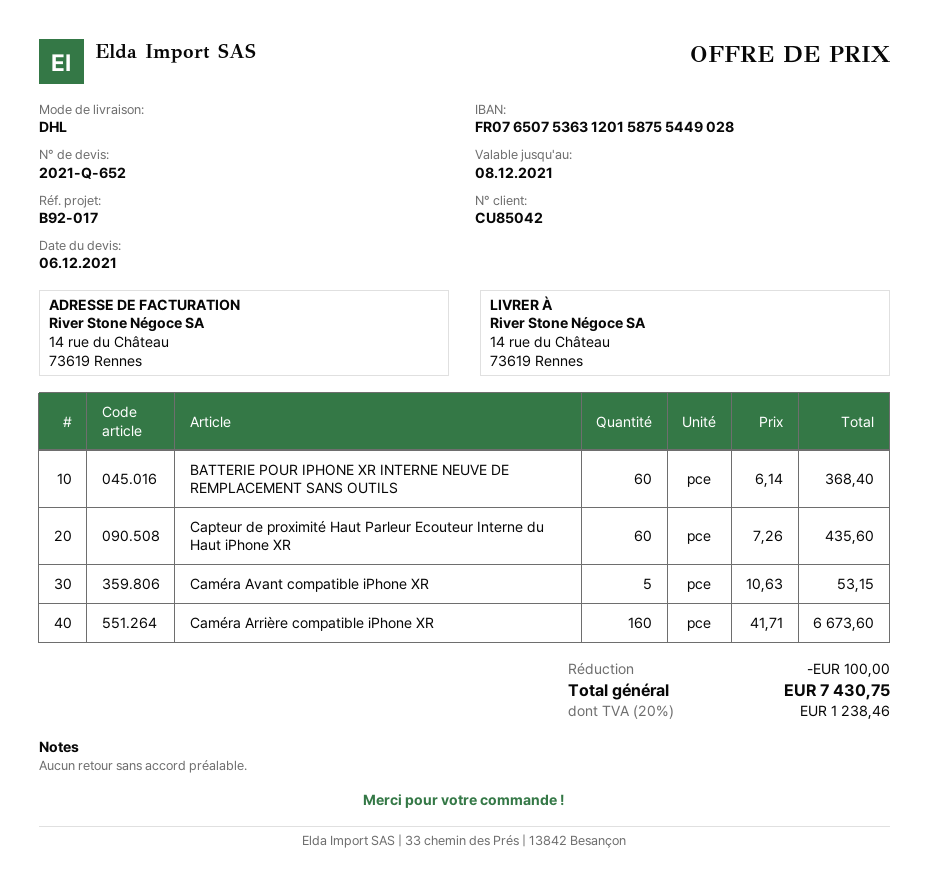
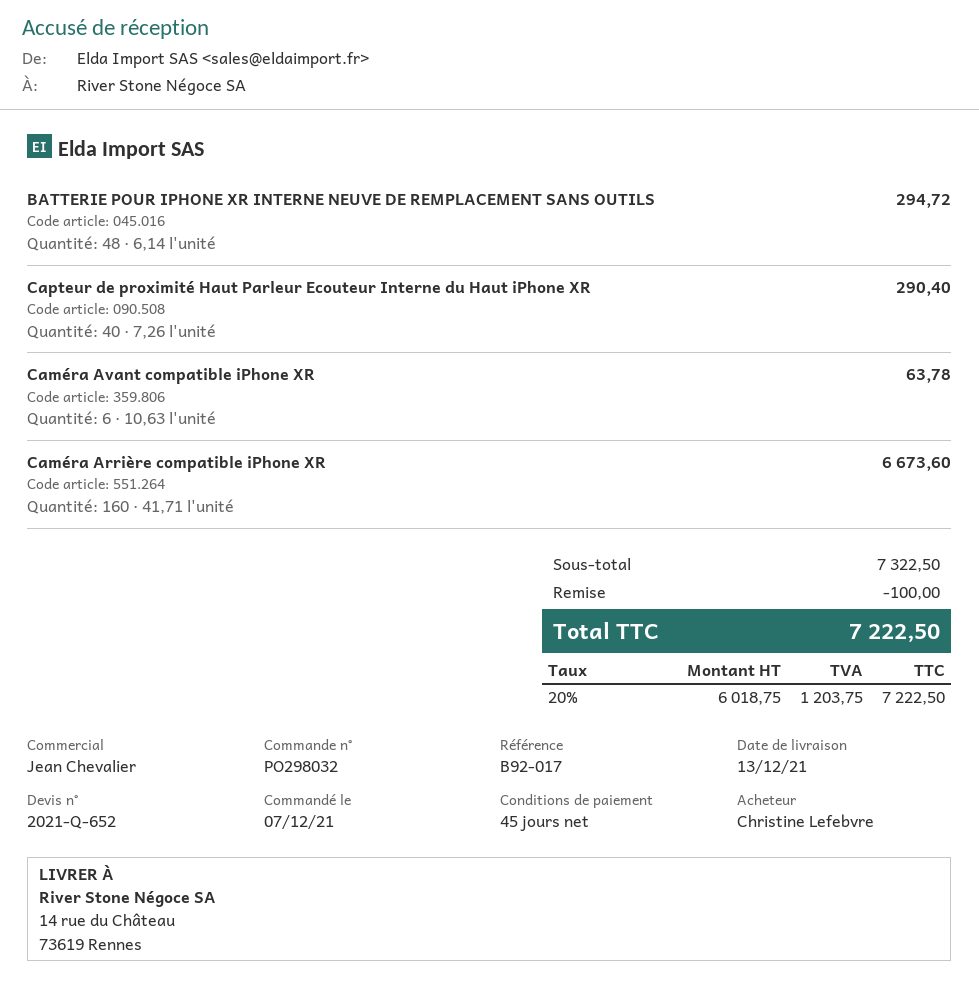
BATTERIE POUR IPHONE XR INTERNE NEUVE DE REMPLACEMENT SANS OUTILS: 60 x 6.14 = 368.40 -> 48 x 6.14 = 294.72
Capteur de proximité Haut Parleur Ecouteur Interne du Haut iPhone XR: 60 x 7.26 = 435.60 -> 40 x 7.26 = 290.40
Caméra Avant compatible iPhone XR: 5 x 10.63 = 53.15 -> 6 x 10.63 = 63.78
tax: 20% = 1238.46 -> 20% = 1203.75
total: 7430.75 -> 7222.50

